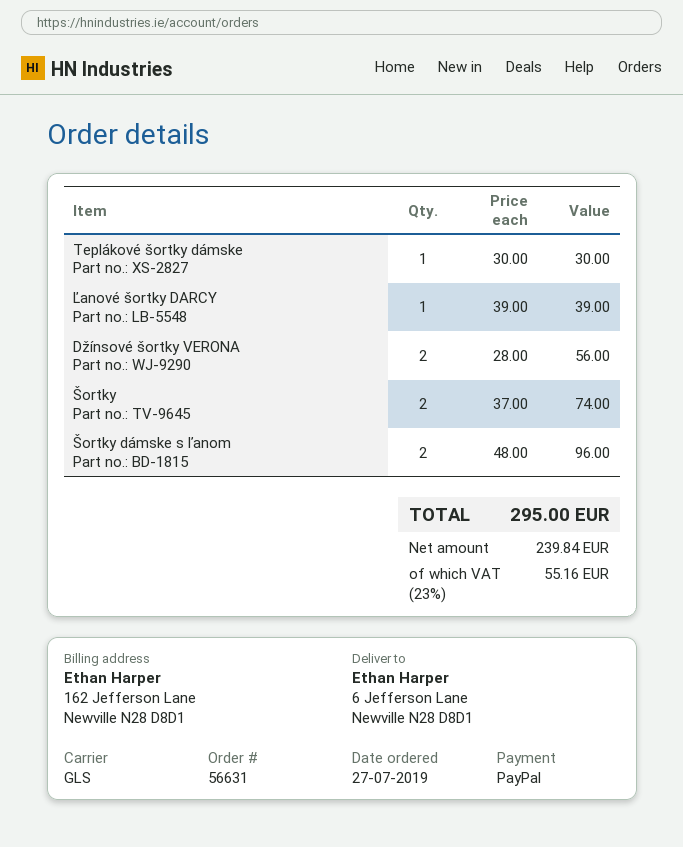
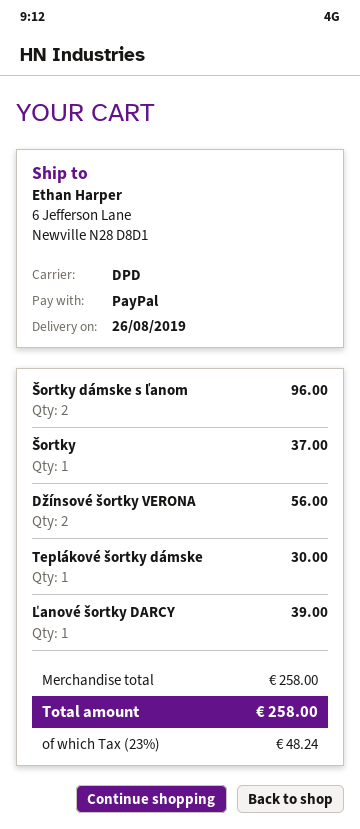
shipping method: GLS -> DPD
Šortky: 2 for 74.00 -> 1 for 37.00
tax: 23% = 55.16 -> 23% = 48.24
total: 295.00 -> 258.00

